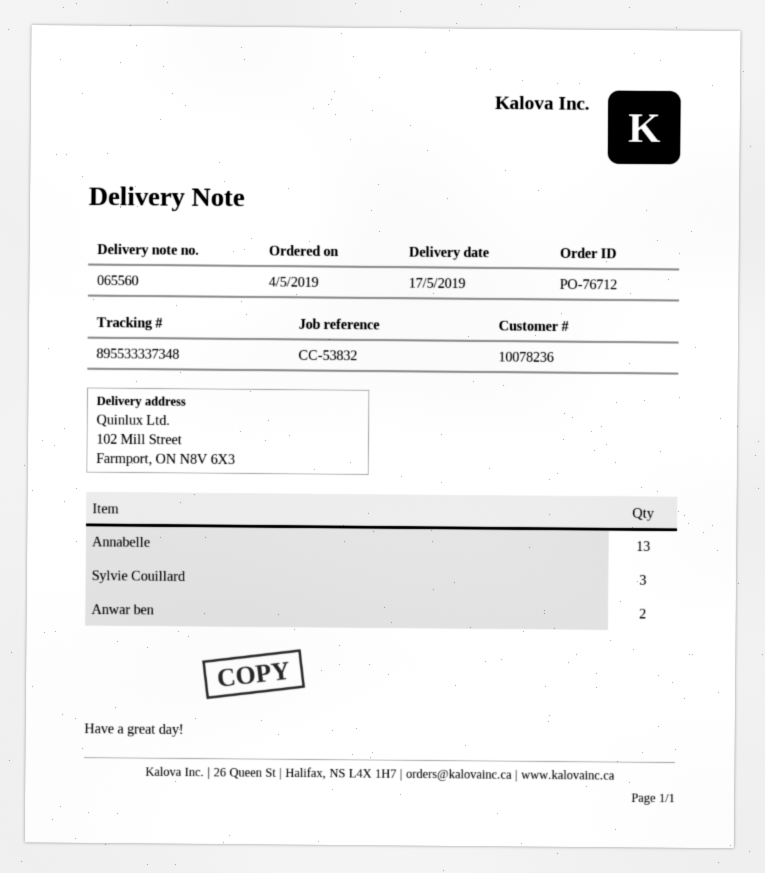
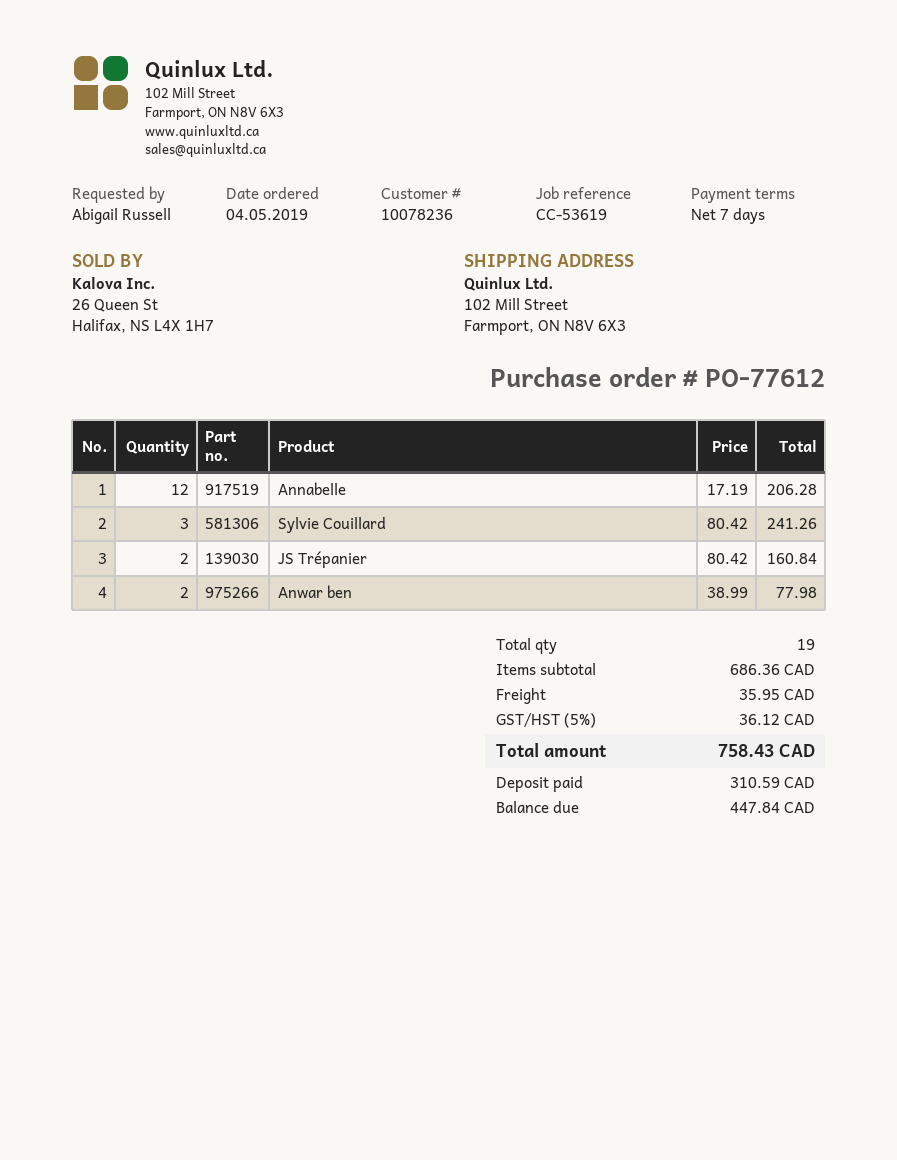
order number: PO-76712 -> PO-77612
reference: CC-53832 -> CC-53619
Annabelle: 13 -> 12
JS Trépanier: none -> 2

